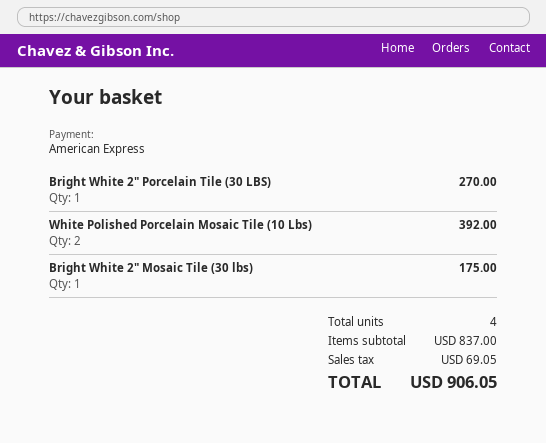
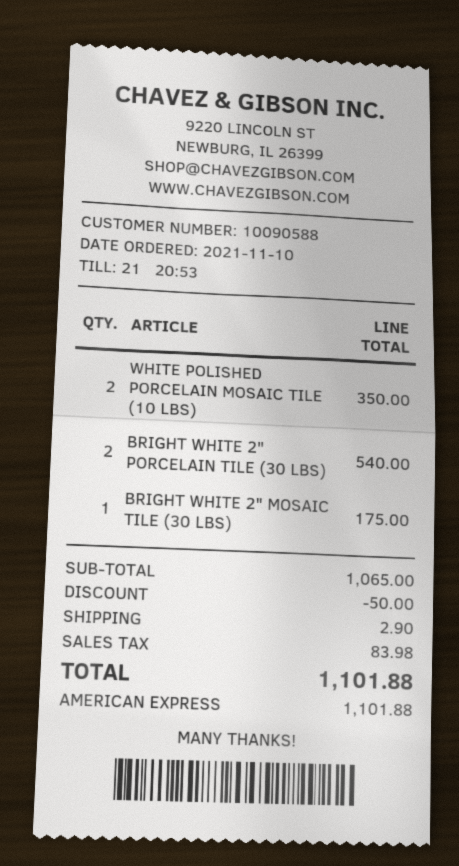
Bright White 2" Porcelain Tile (30 LBS): 1 for 270.00 -> 2 for 540.00
White Polished Porcelain Mosaic Tile (10 Lbs): 2 for 392.00 -> 2 for 350.00
subtotal: 837.00 -> 1065.00
discount: none -> 50.00
shipping: none -> 2.90
tax: 69.05 -> 83.98
total: 906.05 -> 1101.88

